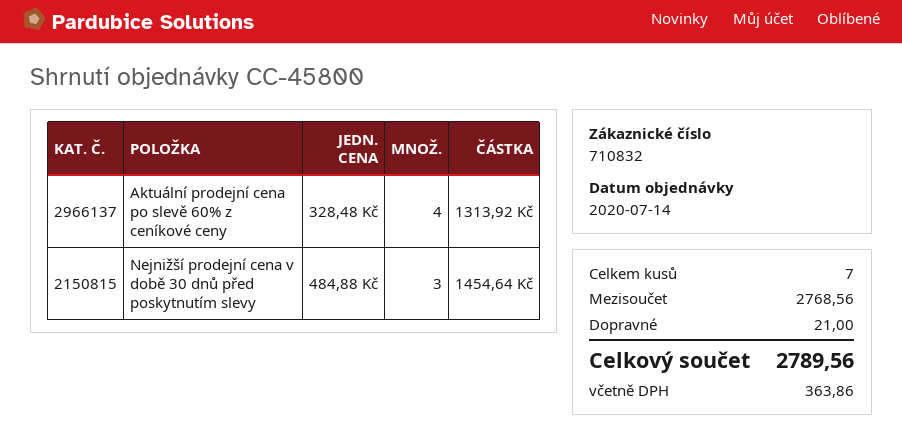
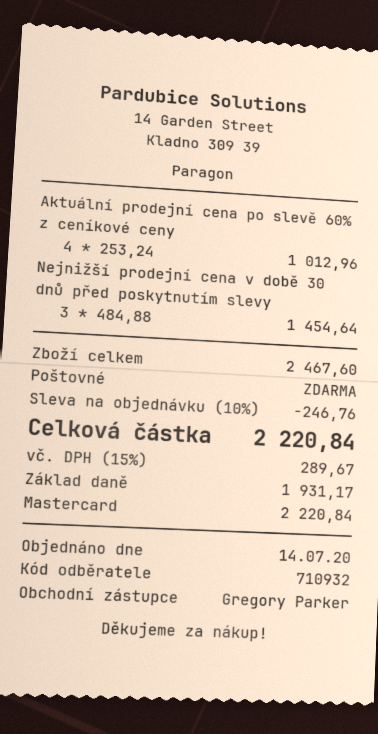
customer number: 710832 -> 710932
Aktuální prodejní cena po slevě 60% z ceníkové ceny: 4 x 328.48 = 1313.92 -> 4 x 253.24 = 1012.96
subtotal: 2768.56 -> 2467.60
discount: none -> 10% = 246.76
shipping: 21.00 -> 0.00
tax: 363.86 -> 289.67
total: 2789.56 -> 2220.84

